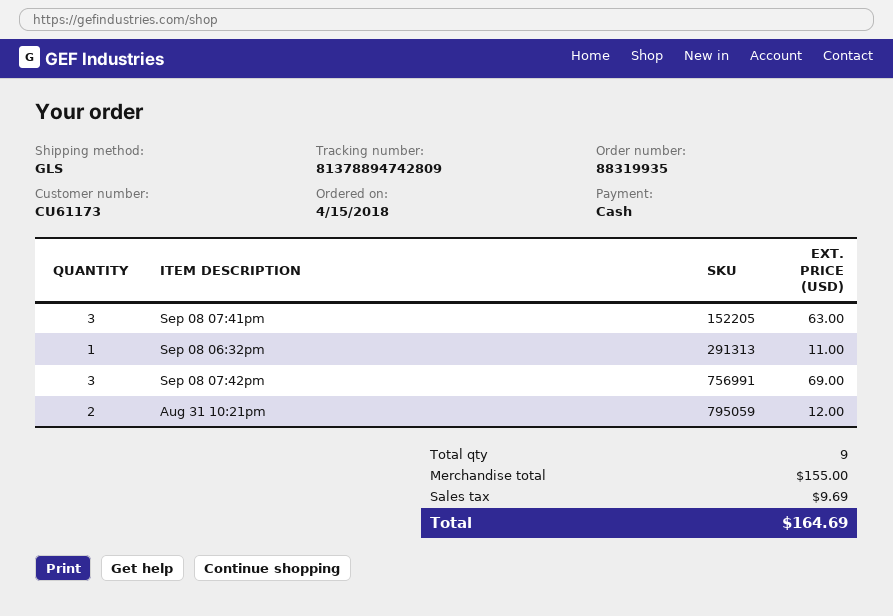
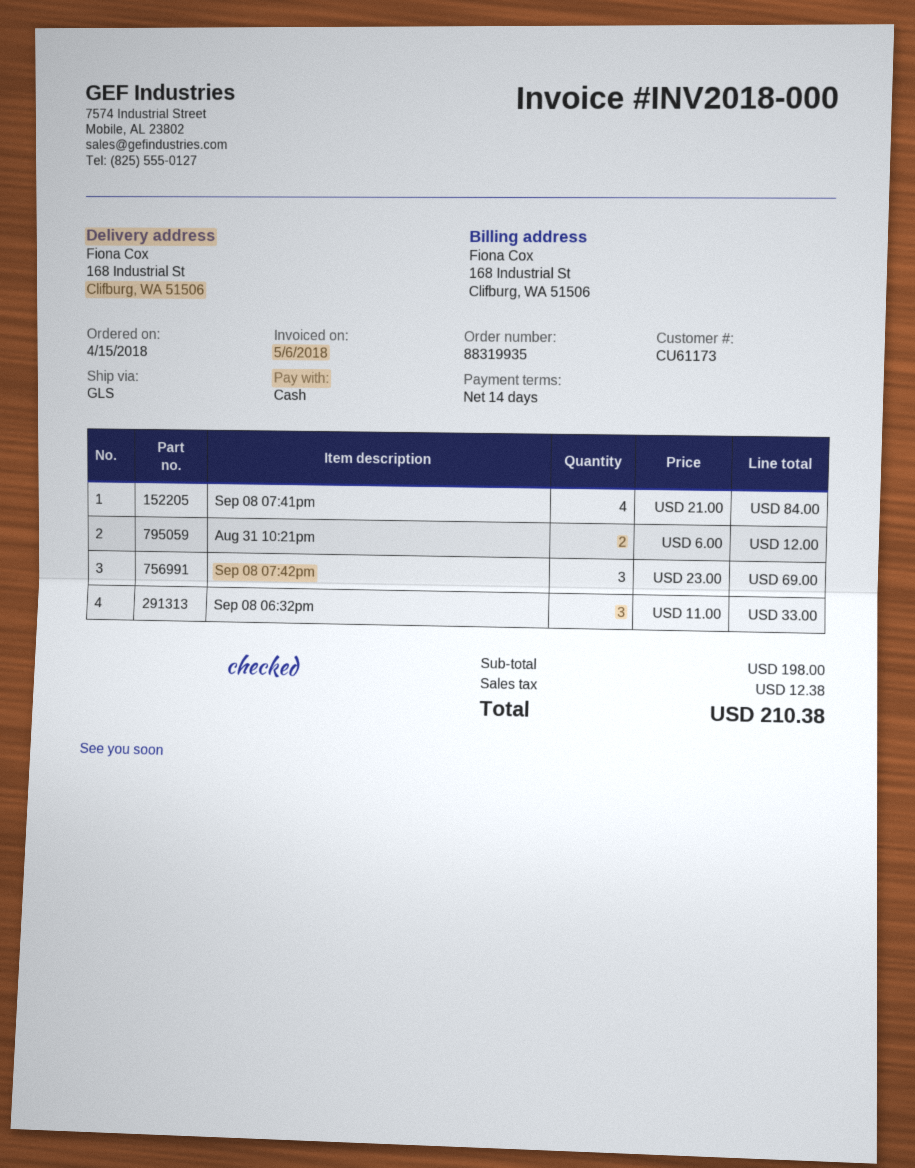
Sep 08 07:41pm: 3 for 63.00 -> 4 for 84.00
Sep 08 06:32pm: 1 for 11.00 -> 3 for 33.00
subtotal: 155.00 -> 198.00
tax: 9.69 -> 12.38
total: 164.69 -> 210.38

